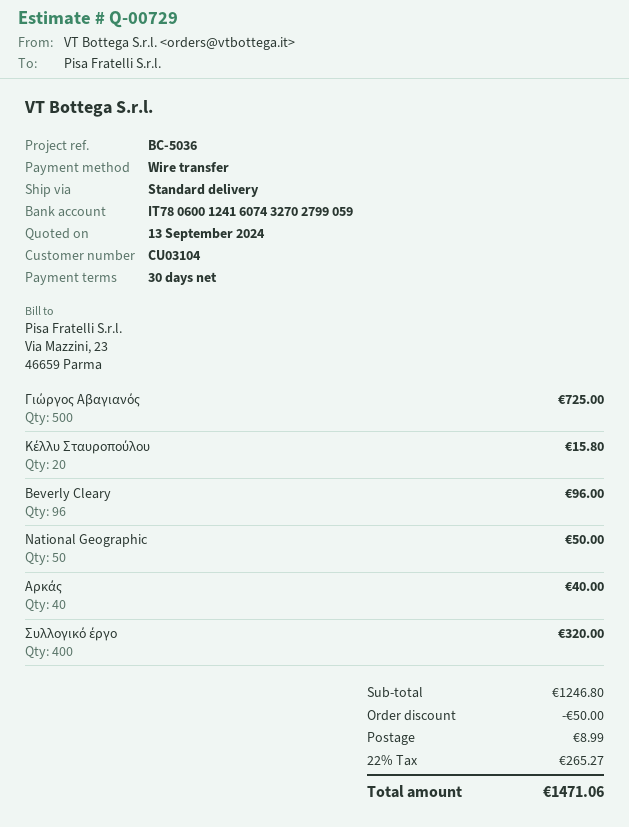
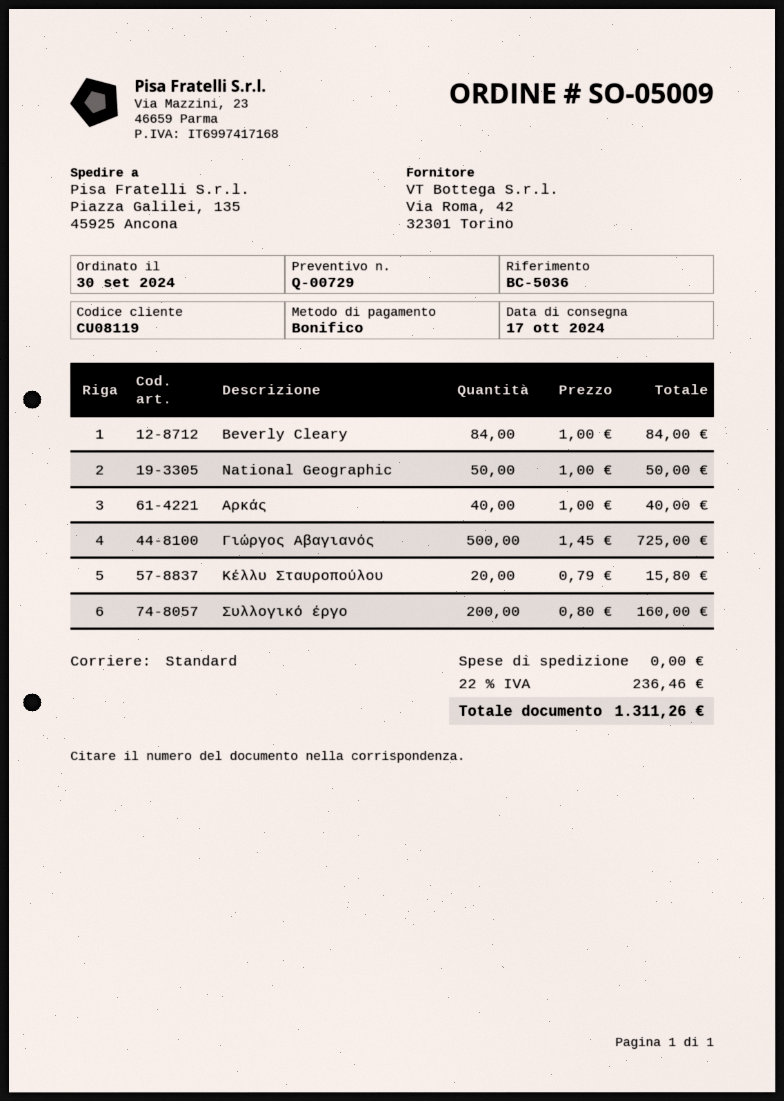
customer number: CU03104 -> CU08119
Beverly Cleary: 96 for 96.00 -> 84 for 84.00
Συλλογικό έργο: 400 for 320.00 -> 200 for 160.00
discount: 50.00 -> none
shipping: 8.99 -> 0.00
tax: 22% = 265.27 -> 22% = 236.46
total: 1471.06 -> 1311.26

